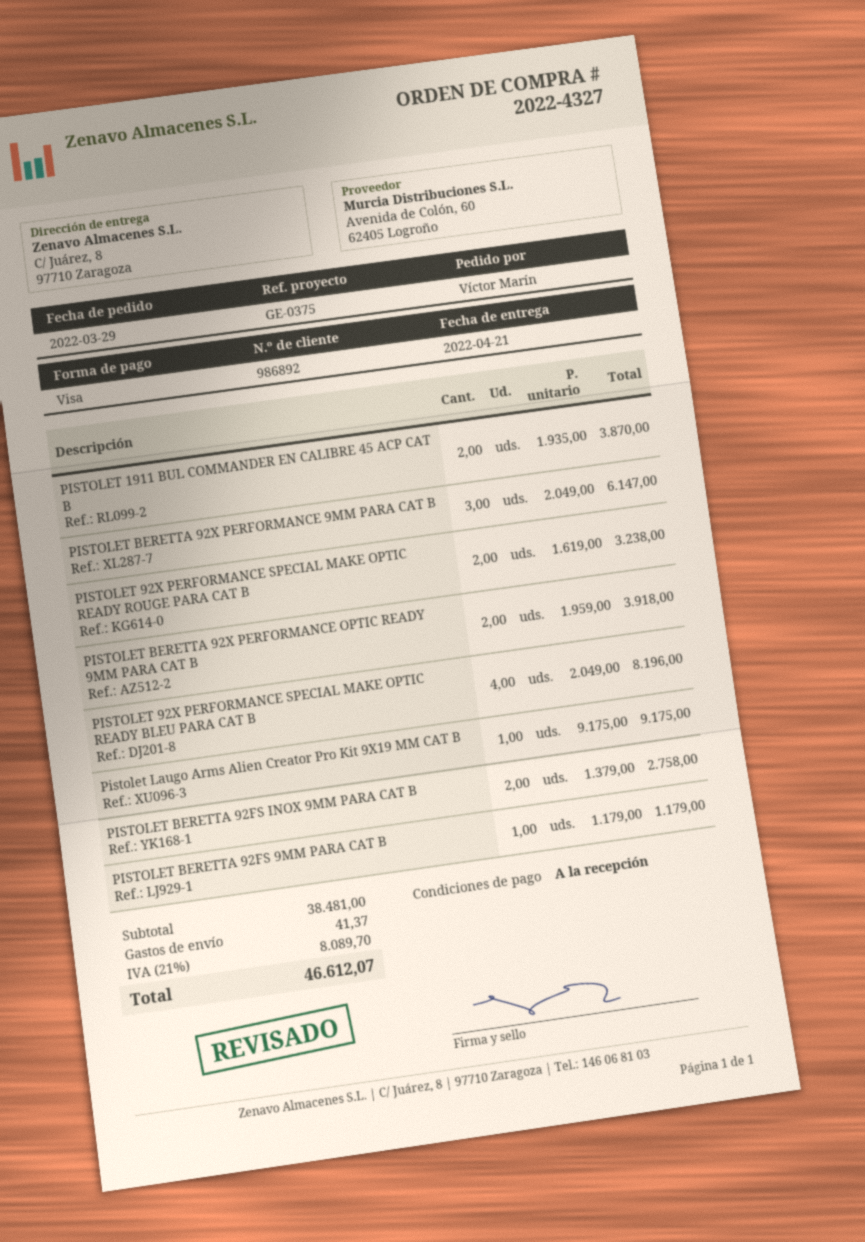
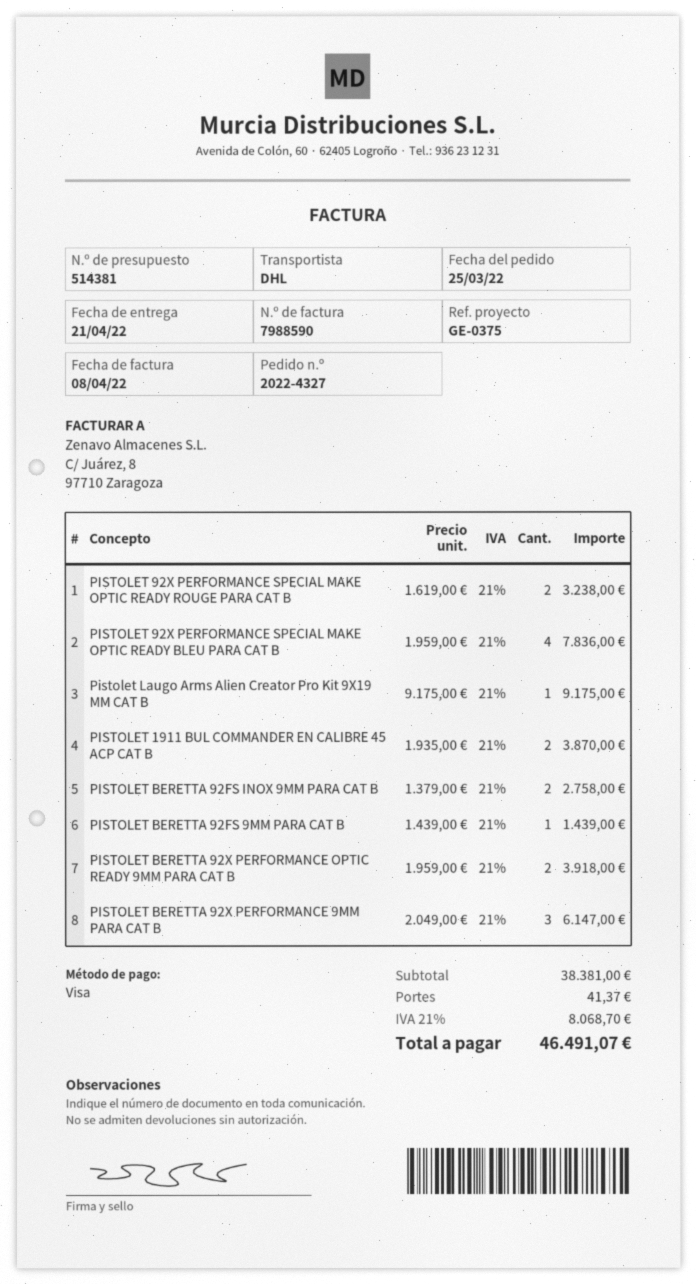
order date: 2022-03-29 -> 2022-03-25
PISTOLET 92X PERFORMANCE SPECIAL MAKE OPTIC READY BLEU PARA CAT B: 4 x 2049.00 = 8196.00 -> 4 x 1959.00 = 7836.00
PISTOLET BERETTA 92FS 9MM PARA CAT B: 1 x 1179.00 = 1179.00 -> 1 x 1439.00 = 1439.00
subtotal: 38481.00 -> 38381.00
tax: 21% = 8089.70 -> 21% = 8068.70
total: 46612.07 -> 46491.07

